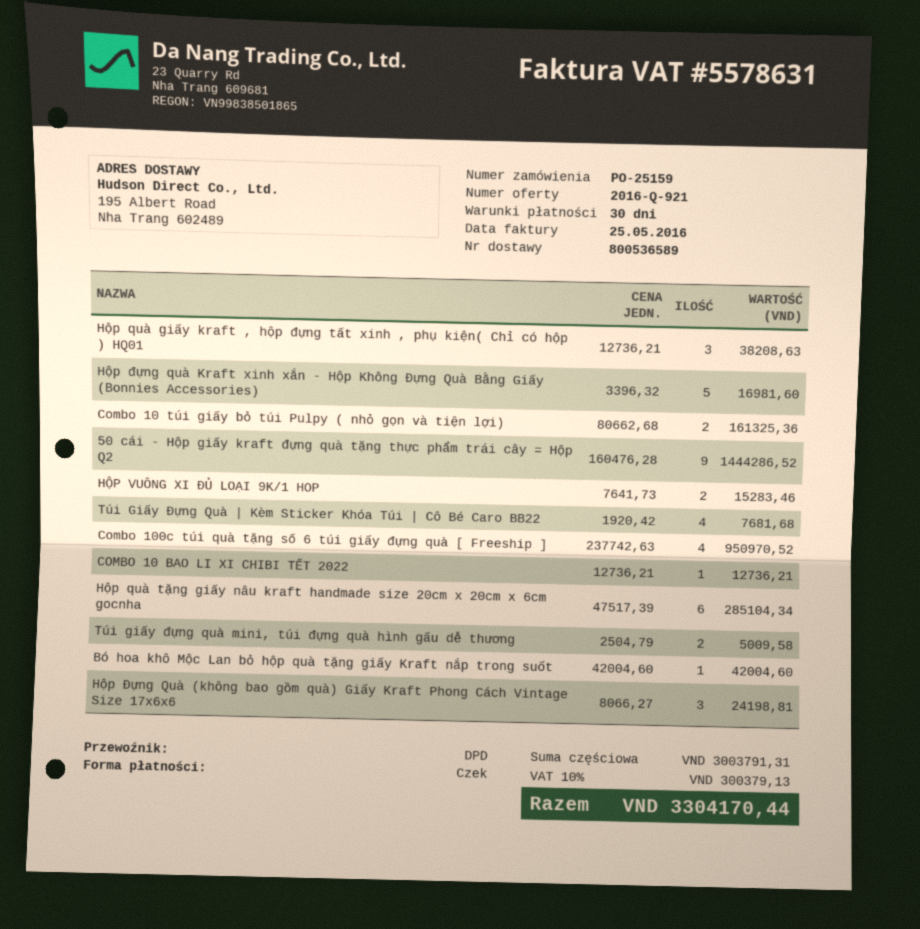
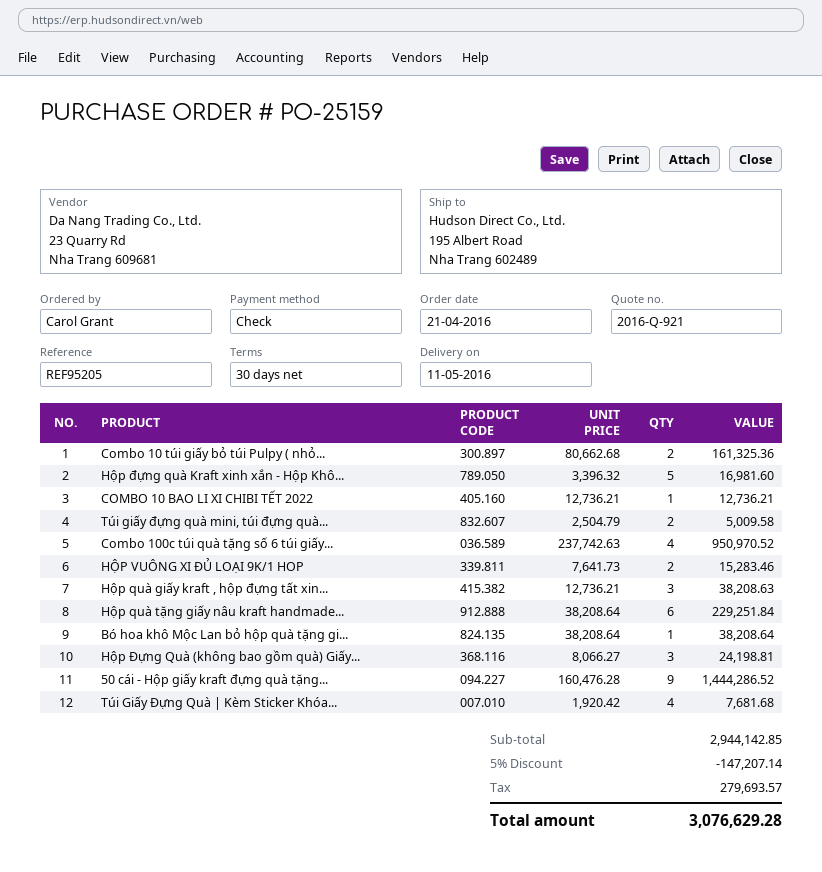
Hộp quà tặng giấy nâu kraft handmade size 20cm x 20cm x 6cm gocnha: 6 x 47517.39 = 285104.34 -> 6 x 38208.64 = 229251.84
Bó hoa khô Mộc Lan bỏ hộp quà tặng giấy Kraft nắp trong suốt: 1 x 42004.60 = 42004.60 -> 1 x 38208.64 = 38208.64
subtotal: 3003791.31 -> 2944142.85
discount: none -> 5% = 147207.14
tax: 300379.13 -> 279693.57
total: 3304170.44 -> 3076629.28

